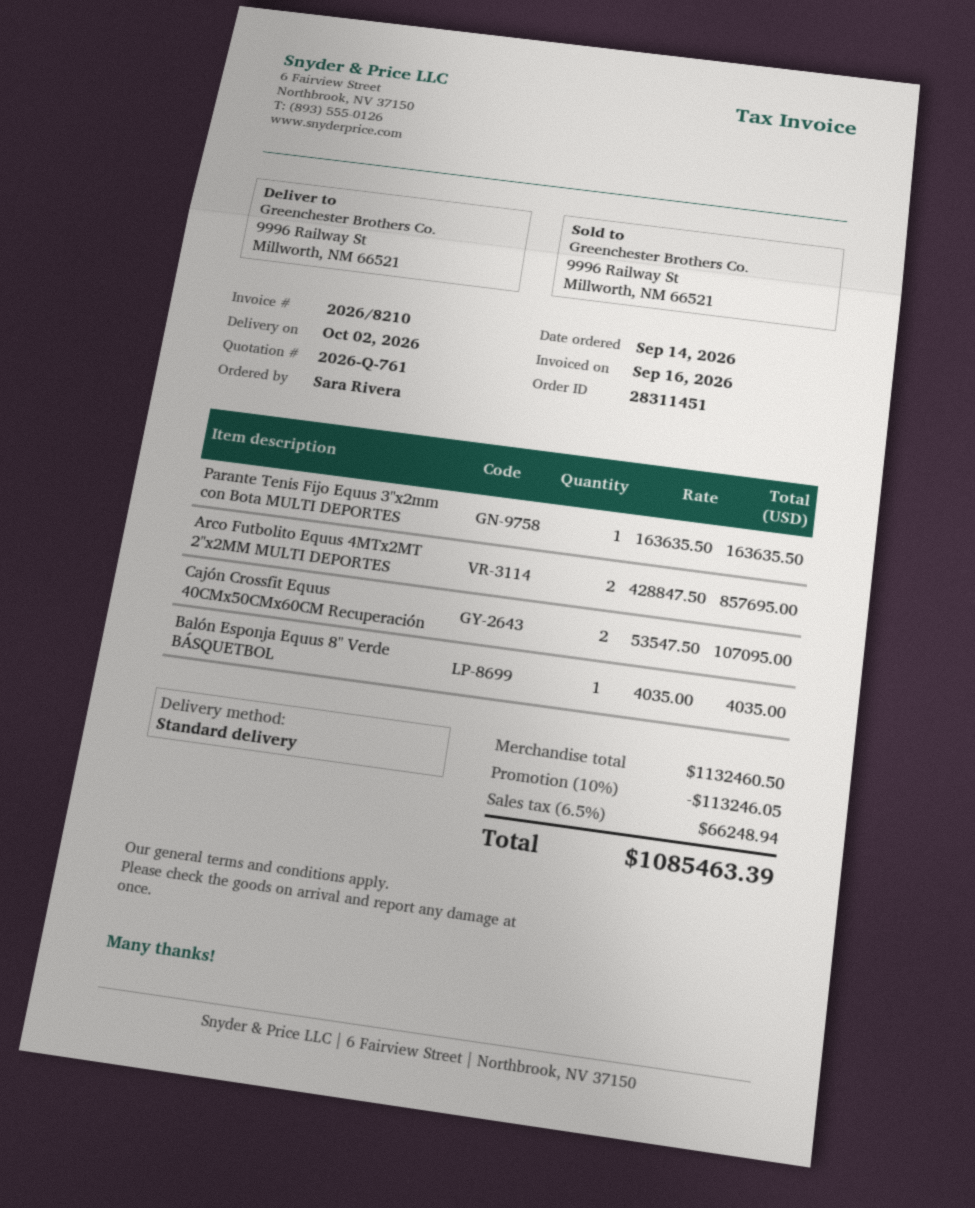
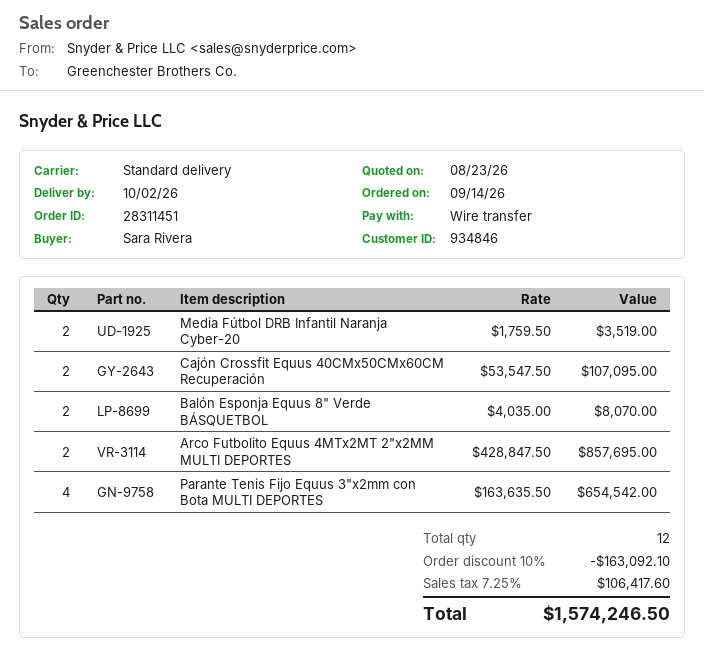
Parante Tenis Fijo Equus 3"x2mm con Bota MULTI DEPORTES: 1 x 163635.50 = 163635.50 -> 4 x 163635.50 = 654542.00
Balón Esponja Equus 8" Verde BÁSQUETBOL: 1 x 4035.00 = 4035.00 -> 2 x 4035.00 = 8070.00
Media Fútbol DRB Infantil Naranja Cyber-20: none -> 2 x 1759.50 = 3519.00
discount: 10% = 113246.05 -> 10% = 163092.10
tax: 6.5% = 66248.94 -> 7.25% = 106417.60
total: 1085463.39 -> 1574246.50

